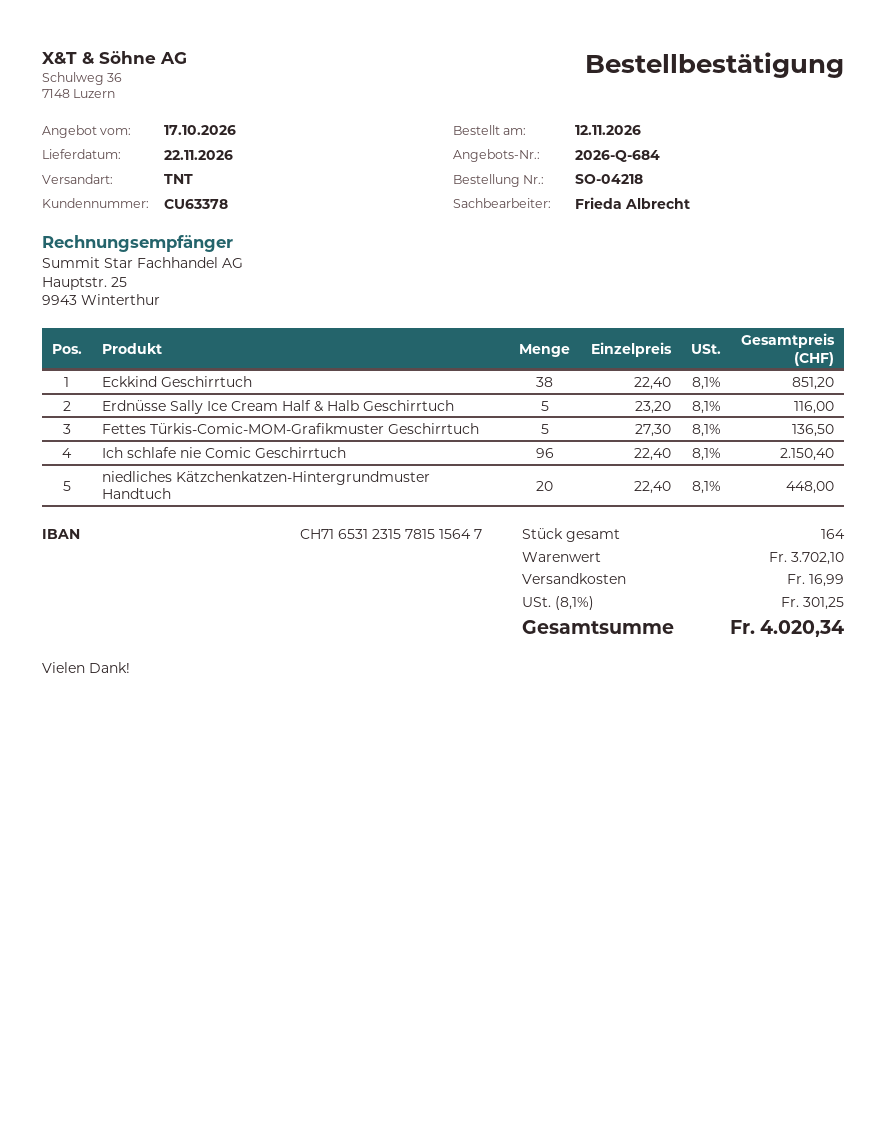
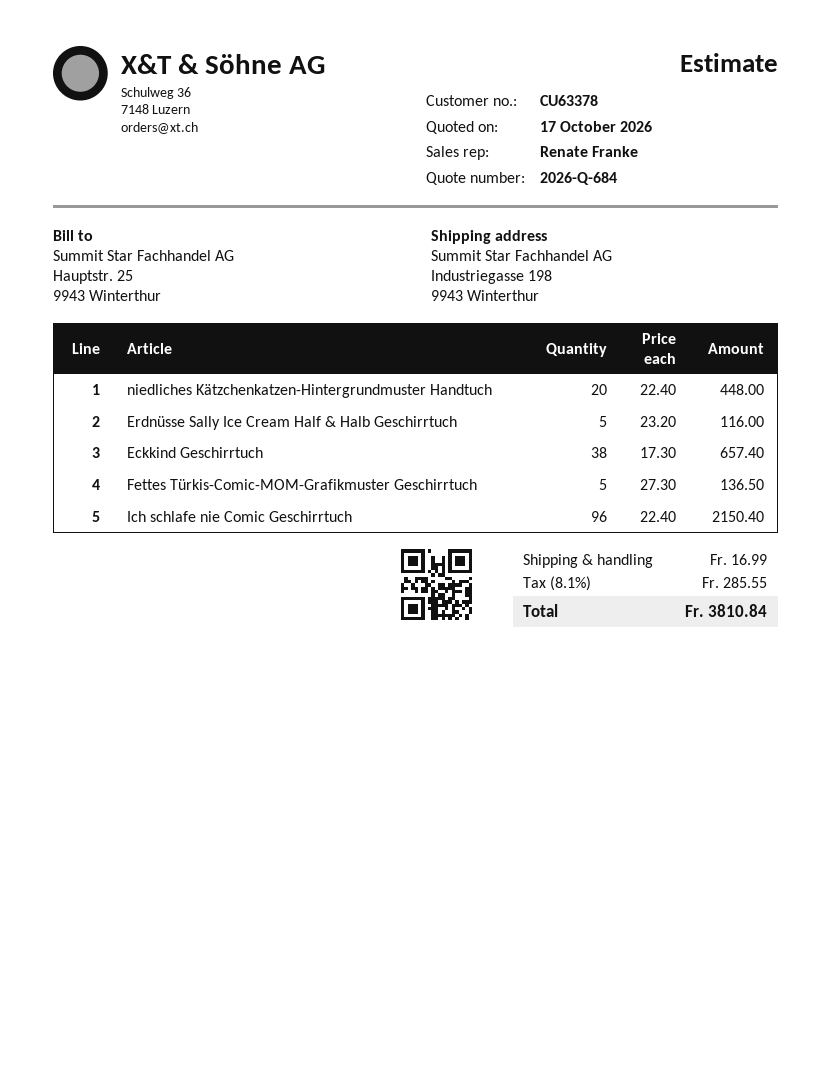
sales rep: Frieda Albrecht -> Renate Franke
Eckkind Geschirrtuch: 38 x 22.40 = 851.20 -> 38 x 17.30 = 657.40
tax: 8.1% = 301.25 -> 8.1% = 285.55
total: 4020.34 -> 3810.84

